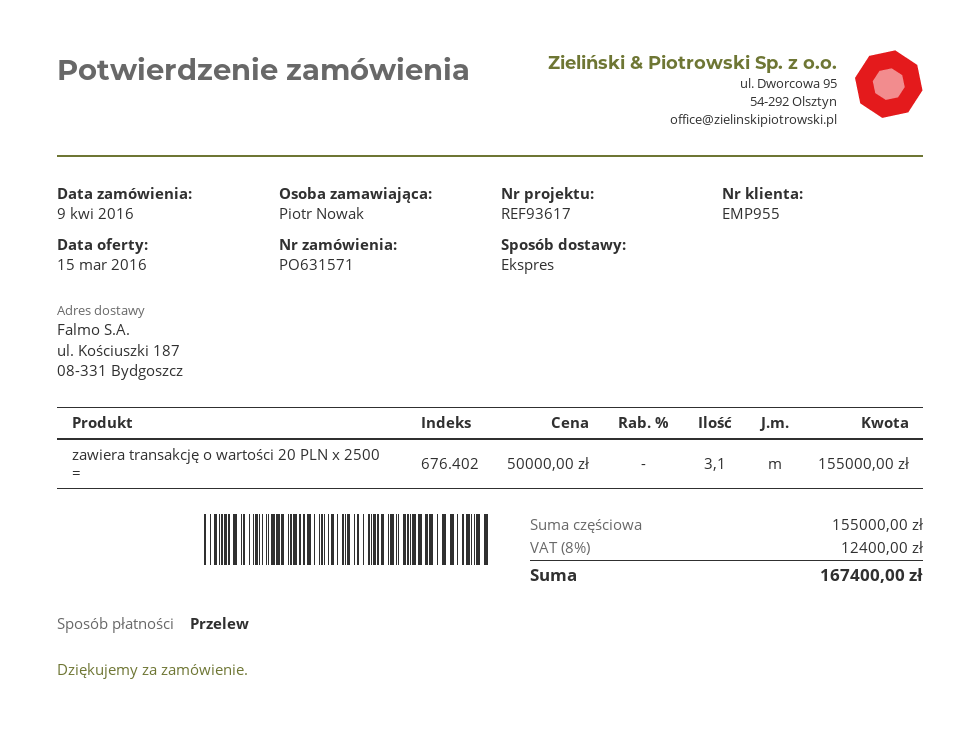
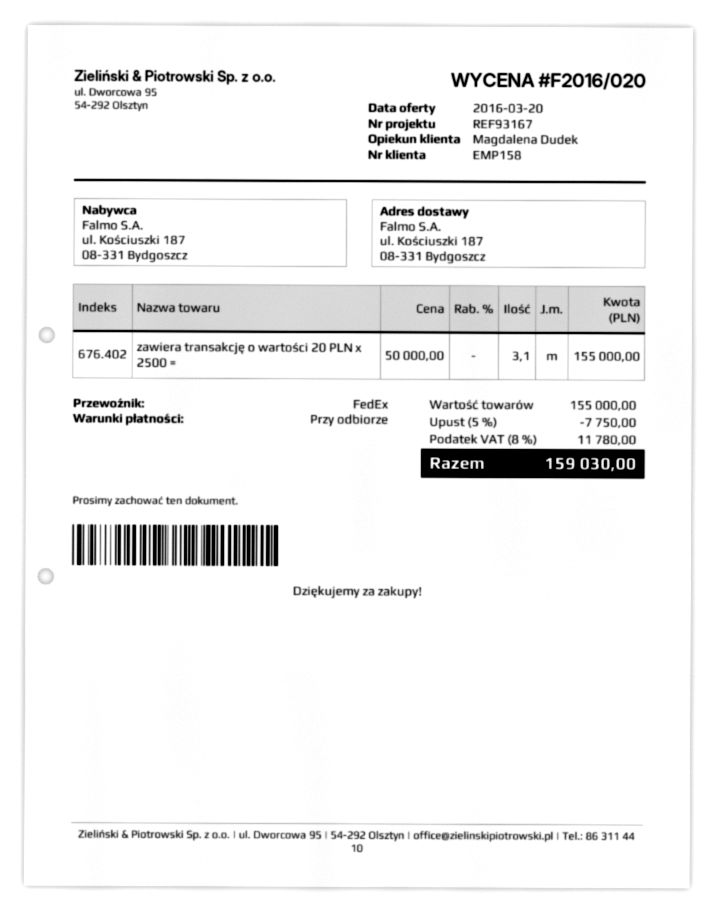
quote date: 2016-03-15 -> 2016-03-20
customer number: EMP955 -> EMP158
reference: REF93617 -> REF93167
shipping method: express -> FedEx
discount: none -> 5% = 7750.00
tax: 8% = 12400.00 -> 8% = 11780.00
total: 167400.00 -> 159030.00

